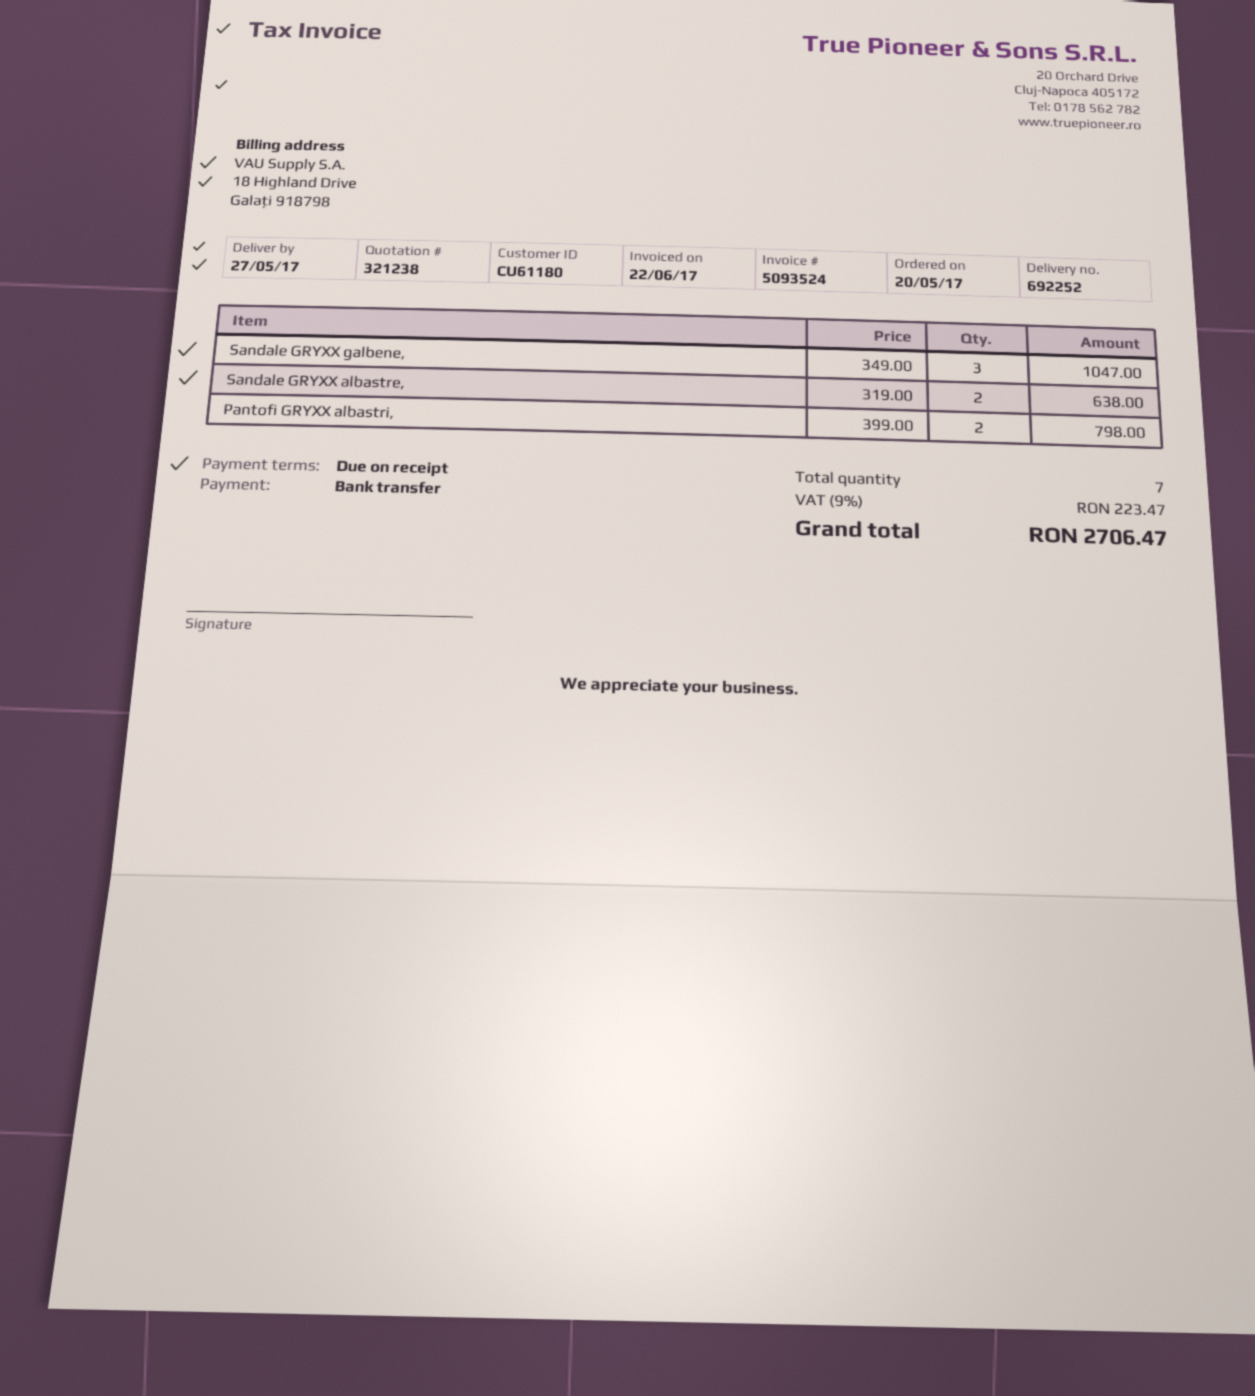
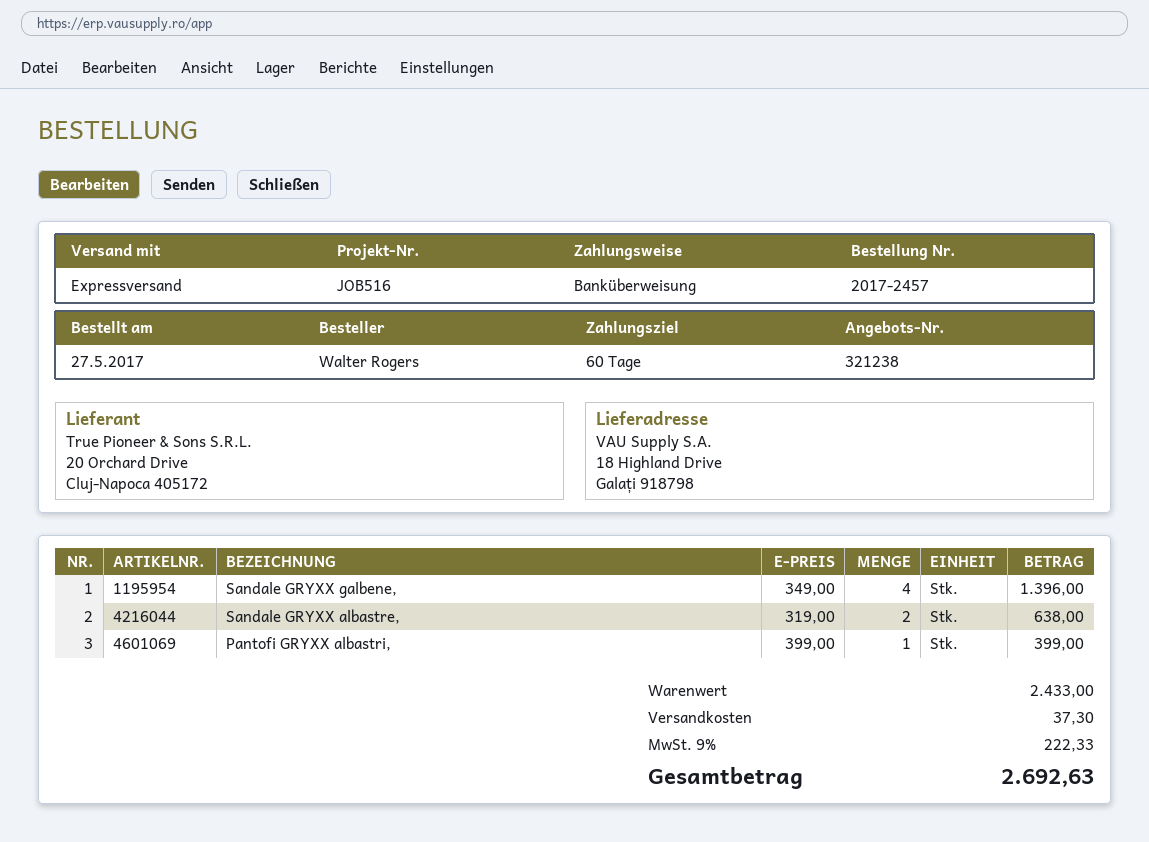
order date: 2017-05-20 -> 2017-05-27
payment terms: on receipt -> 60 days
Sandale GRYXX galbene,: 3 x 349.00 = 1047.00 -> 4 x 349.00 = 1396.00
Pantofi GRYXX albastri,: 2 x 399.00 = 798.00 -> 1 x 399.00 = 399.00
shipping: none -> 37.30
tax: 9% = 223.47 -> 9% = 222.33
total: 2706.47 -> 2692.63

